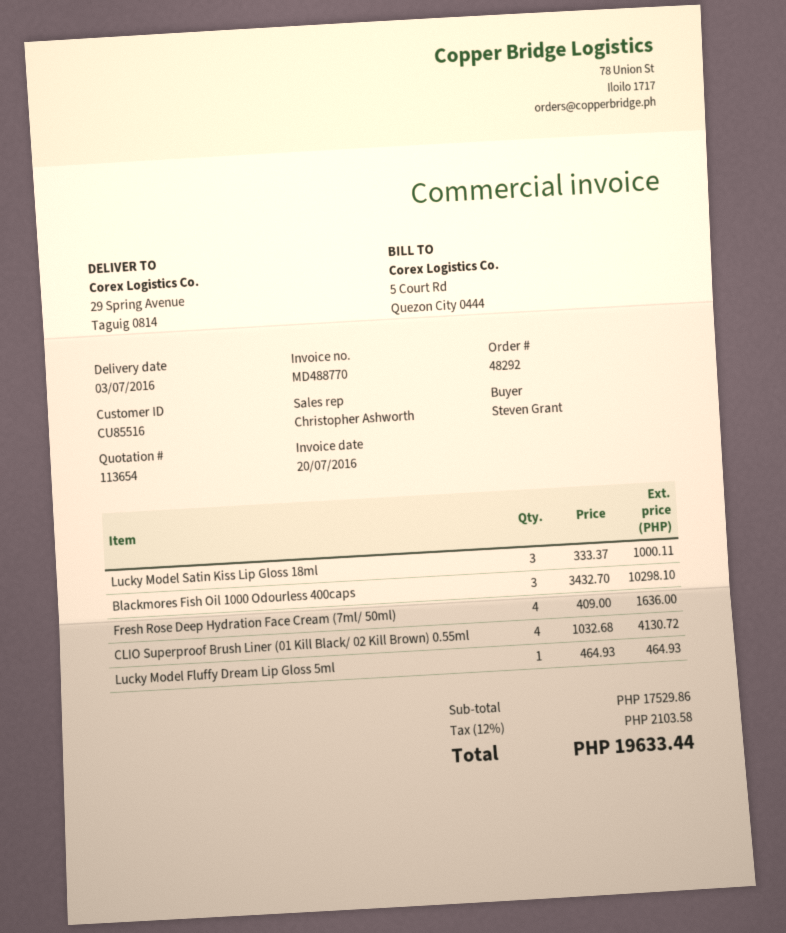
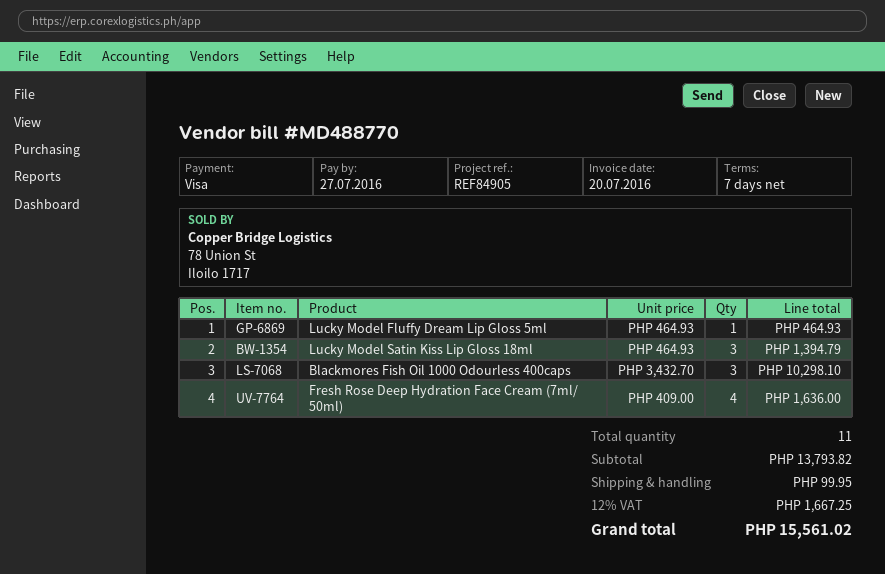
Lucky Model Satin Kiss Lip Gloss 18ml: 3 x 333.37 = 1000.11 -> 3 x 464.93 = 1394.79
CLIO Superproof Brush Liner (01 Kill Black/ 02 Kill Brown) 0.55ml: 4 x 1032.68 = 4130.72 -> none
subtotal: 17529.86 -> 13793.82
shipping: none -> 99.95
tax: 12% = 2103.58 -> 12% = 1667.25
total: 19633.44 -> 15561.02

